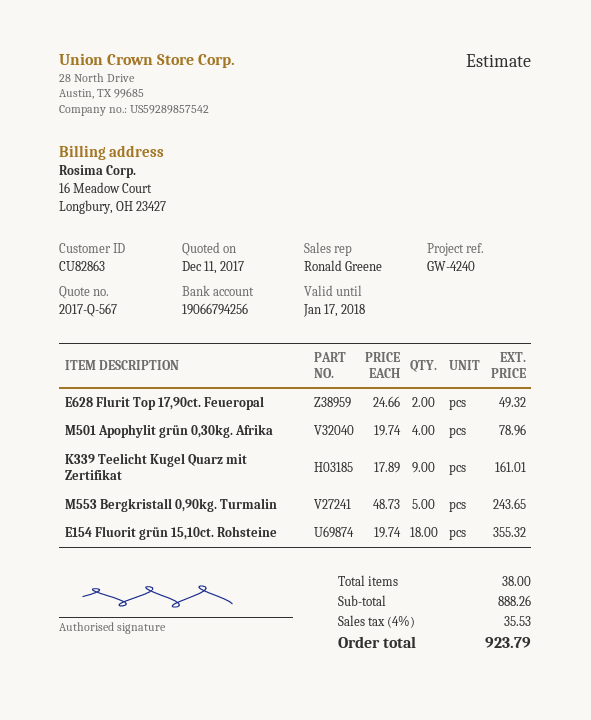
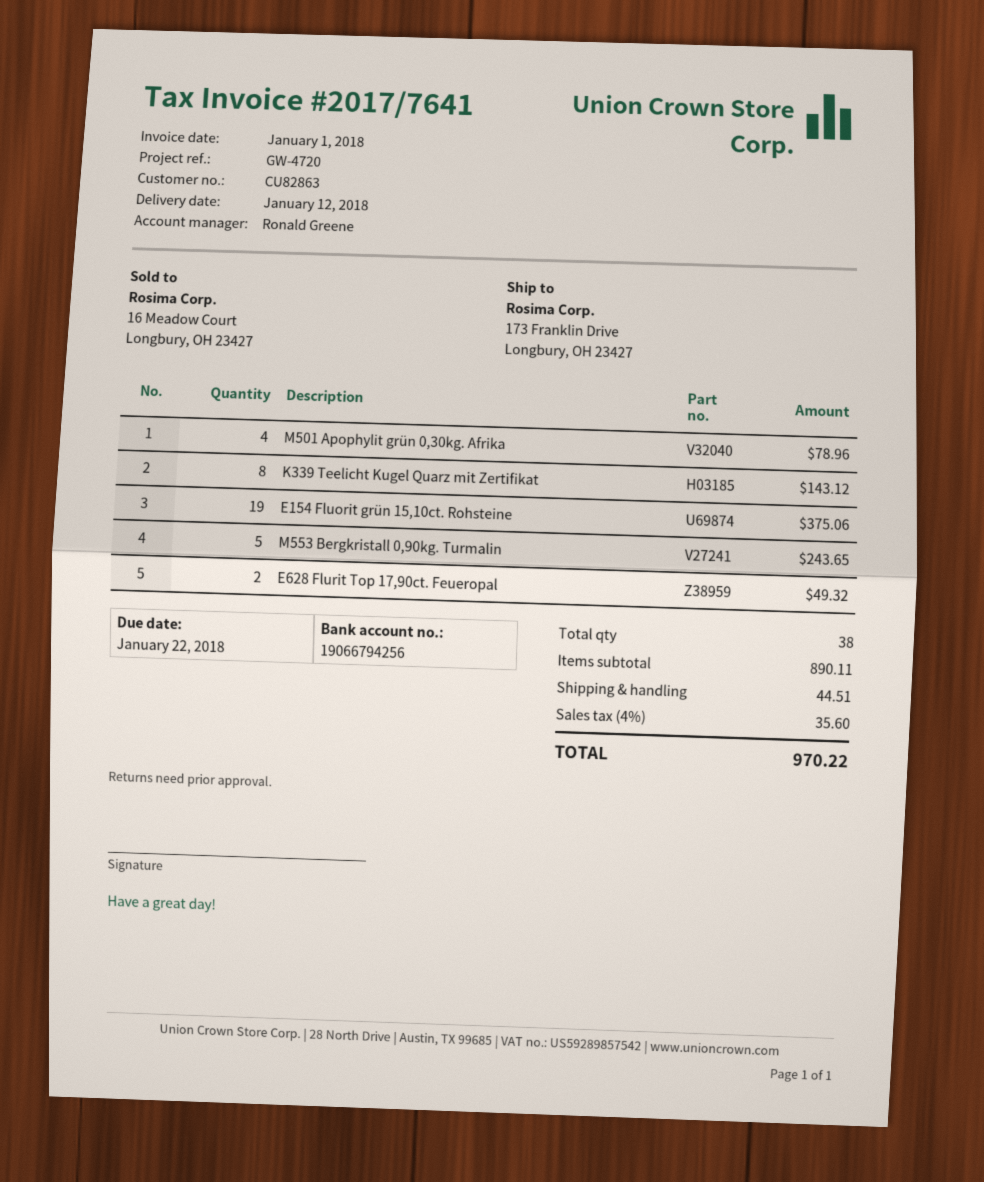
reference: GW-4240 -> GW-4720
K339 Teelicht Kugel Quarz mit Zertifikat: 9 for 161.01 -> 8 for 143.12
E154 Fluorit grün 15,10ct. Rohsteine: 18 for 355.32 -> 19 for 375.06
subtotal: 888.26 -> 890.11
shipping: none -> 44.51
tax: 4% = 35.53 -> 4% = 35.60
total: 923.79 -> 970.22

